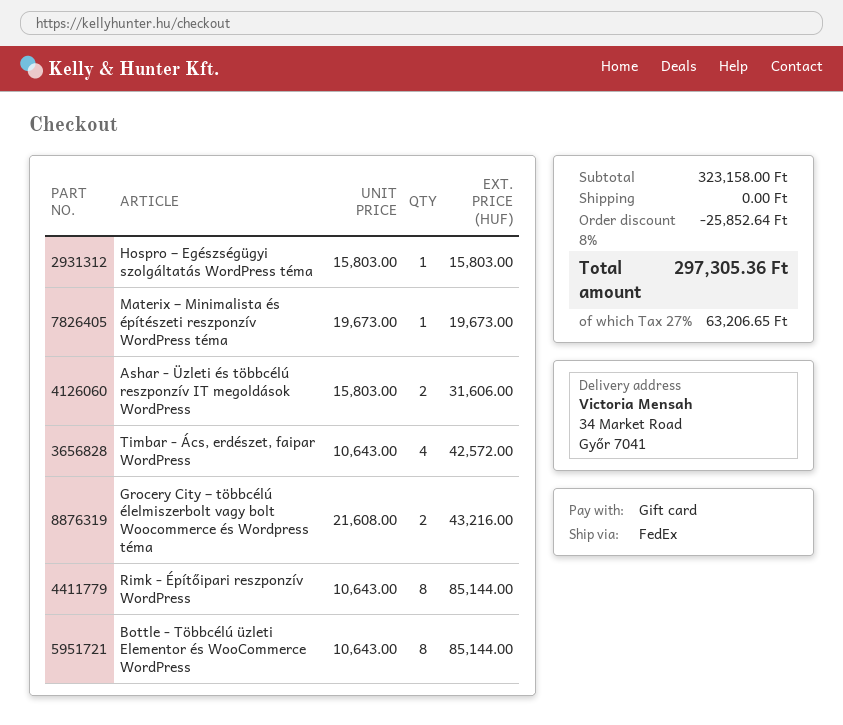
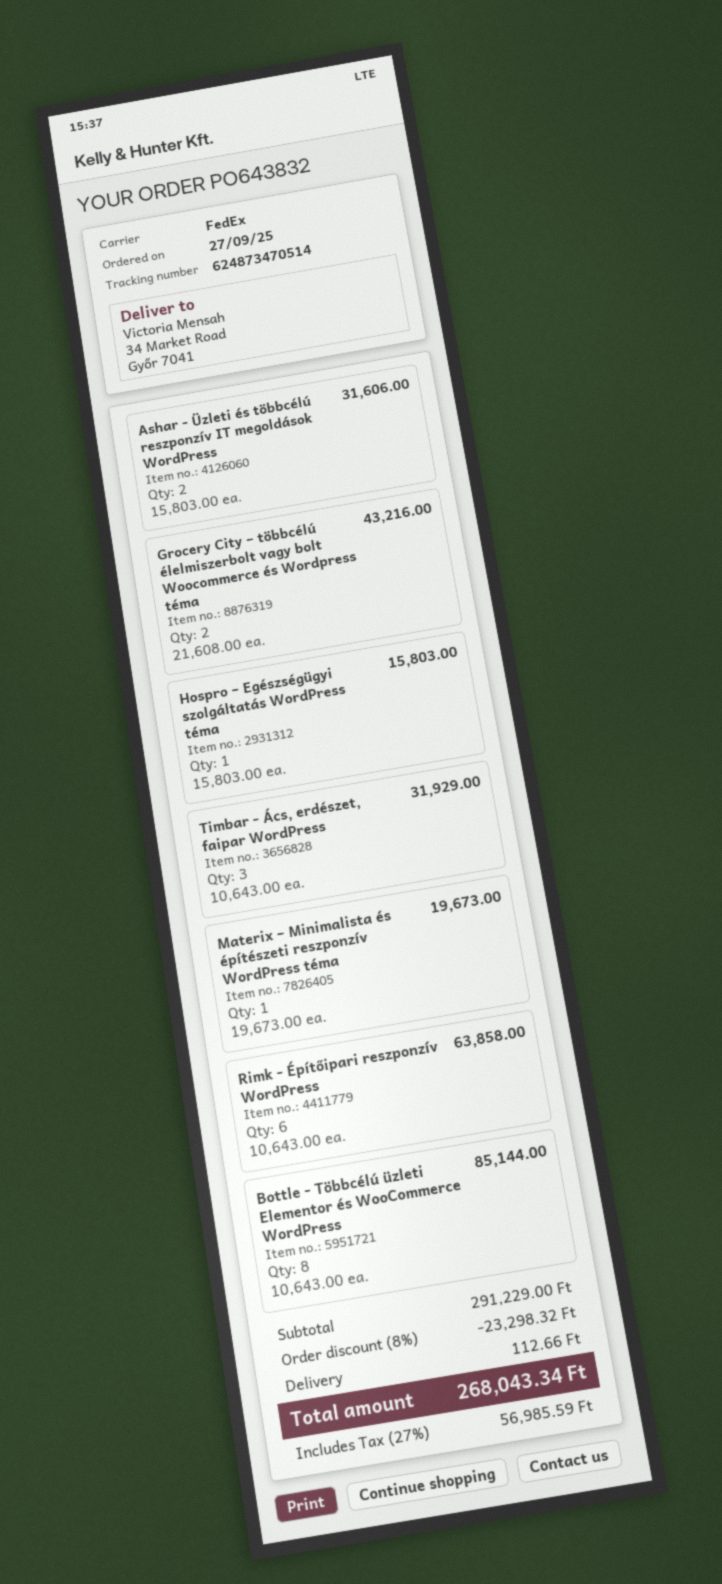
Timbar - Ács, erdészet, faipar WordPress: 4 x 10643.00 = 42572.00 -> 3 x 10643.00 = 31929.00
Rimk - Építőipari reszponzív WordPress: 8 x 10643.00 = 85144.00 -> 6 x 10643.00 = 63858.00
subtotal: 323158.00 -> 291229.00
discount: 8% = 25852.64 -> 8% = 23298.32
shipping: 0.00 -> 112.66
tax: 27% = 63206.65 -> 27% = 56985.59
total: 297305.36 -> 268043.34

